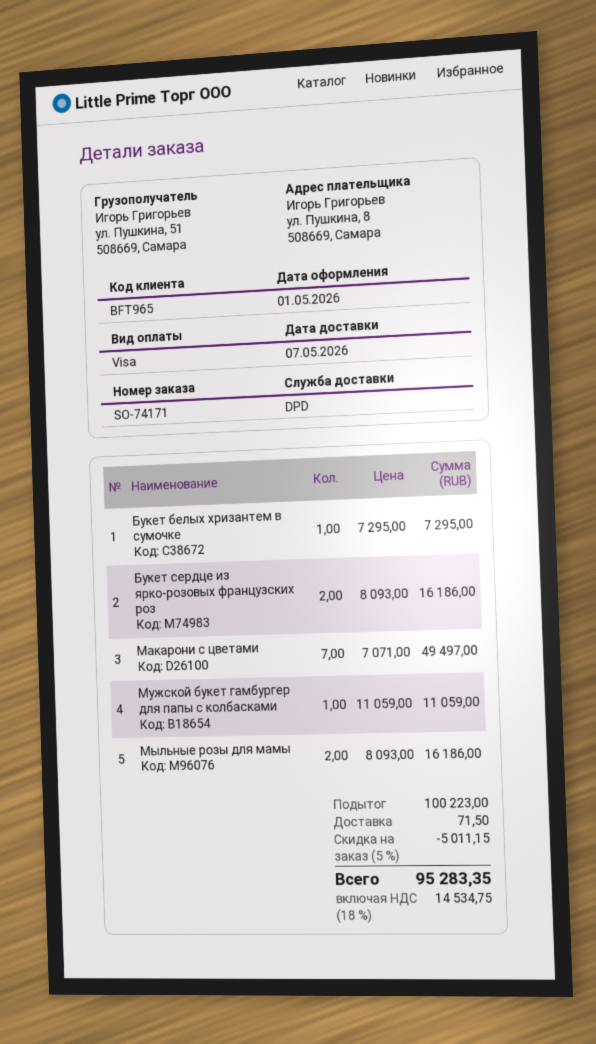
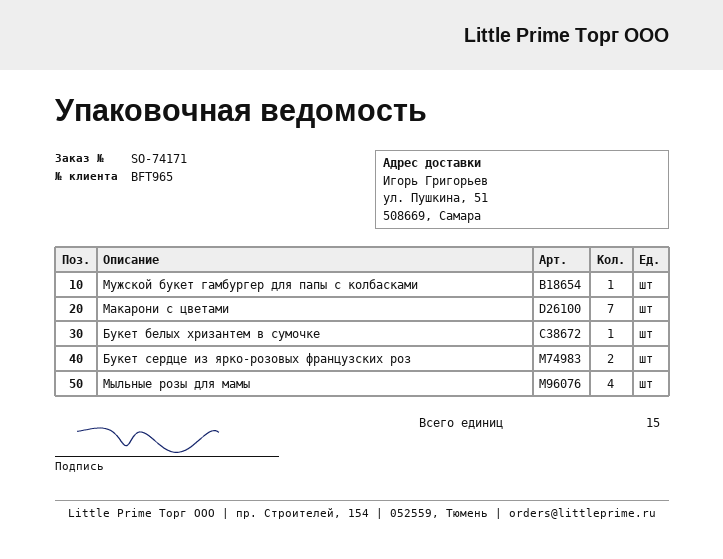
Мыльные розы для мамы: 2 -> 4

